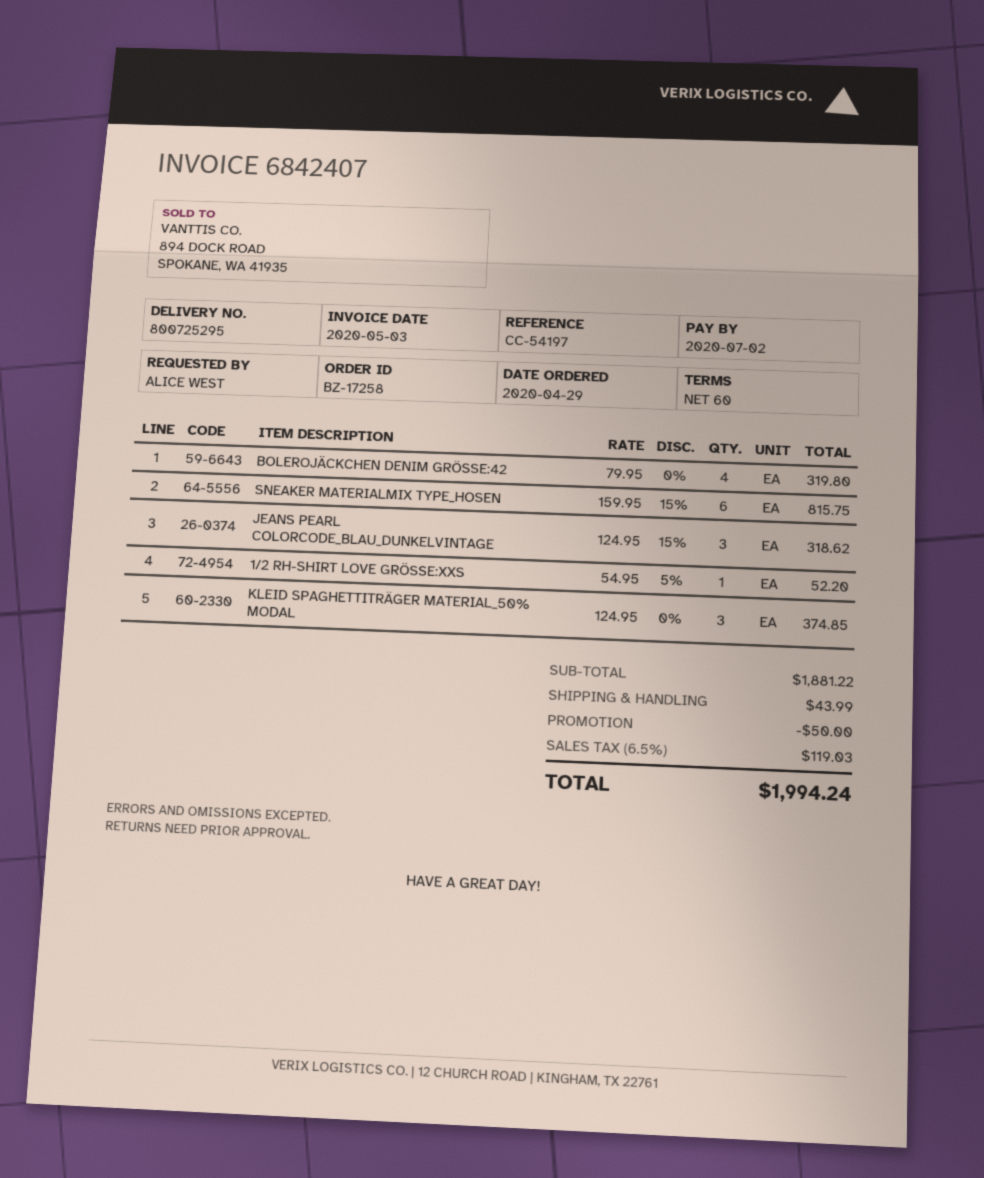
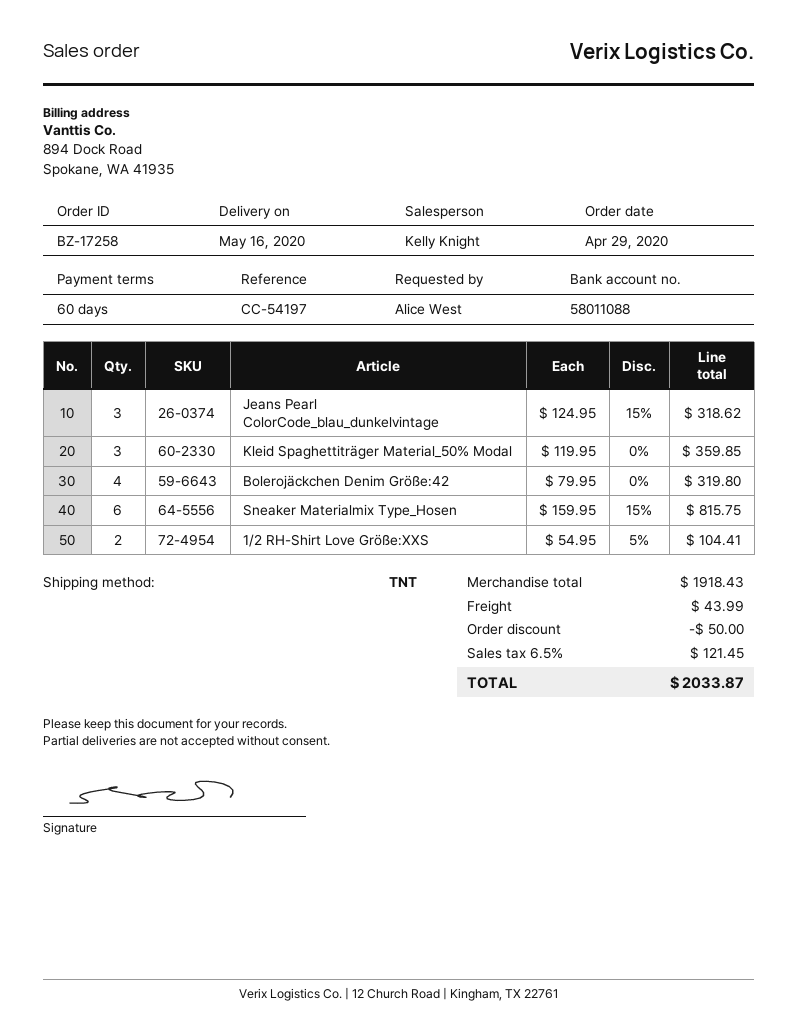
1/2 RH-SHIRT LOVE GRÖSSE:XXS: 1 x 54.95 - 5% = 52.20 -> 2 x 54.95 - 5% = 104.41
KLEID SPAGHETTITRÄGER MATERIAL_50% MODAL: 3 x 124.95 = 374.85 -> 3 x 119.95 = 359.85
subtotal: 1881.22 -> 1918.43
tax: 6.5% = 119.03 -> 6.5% = 121.45
total: 1994.24 -> 2033.87

